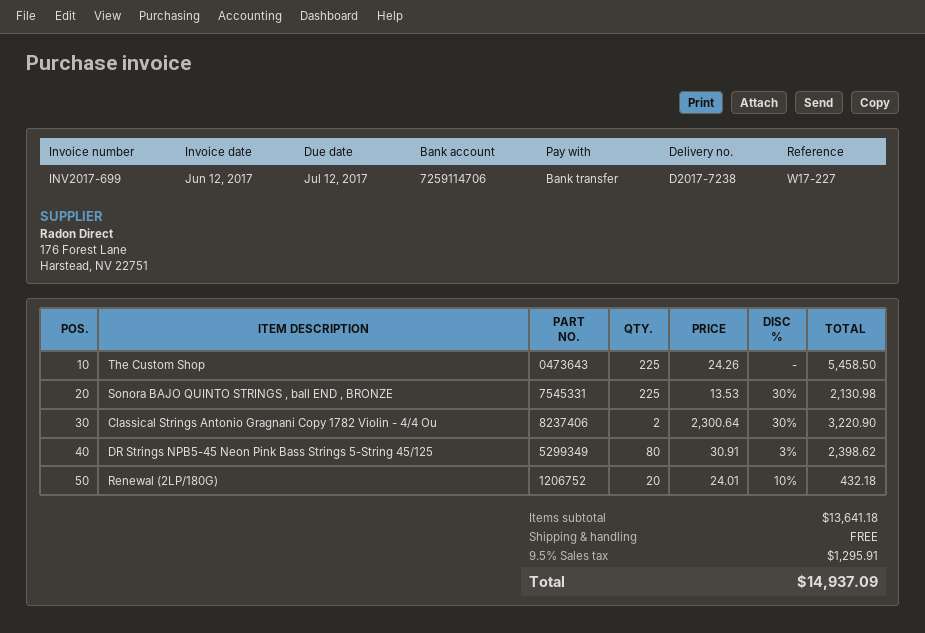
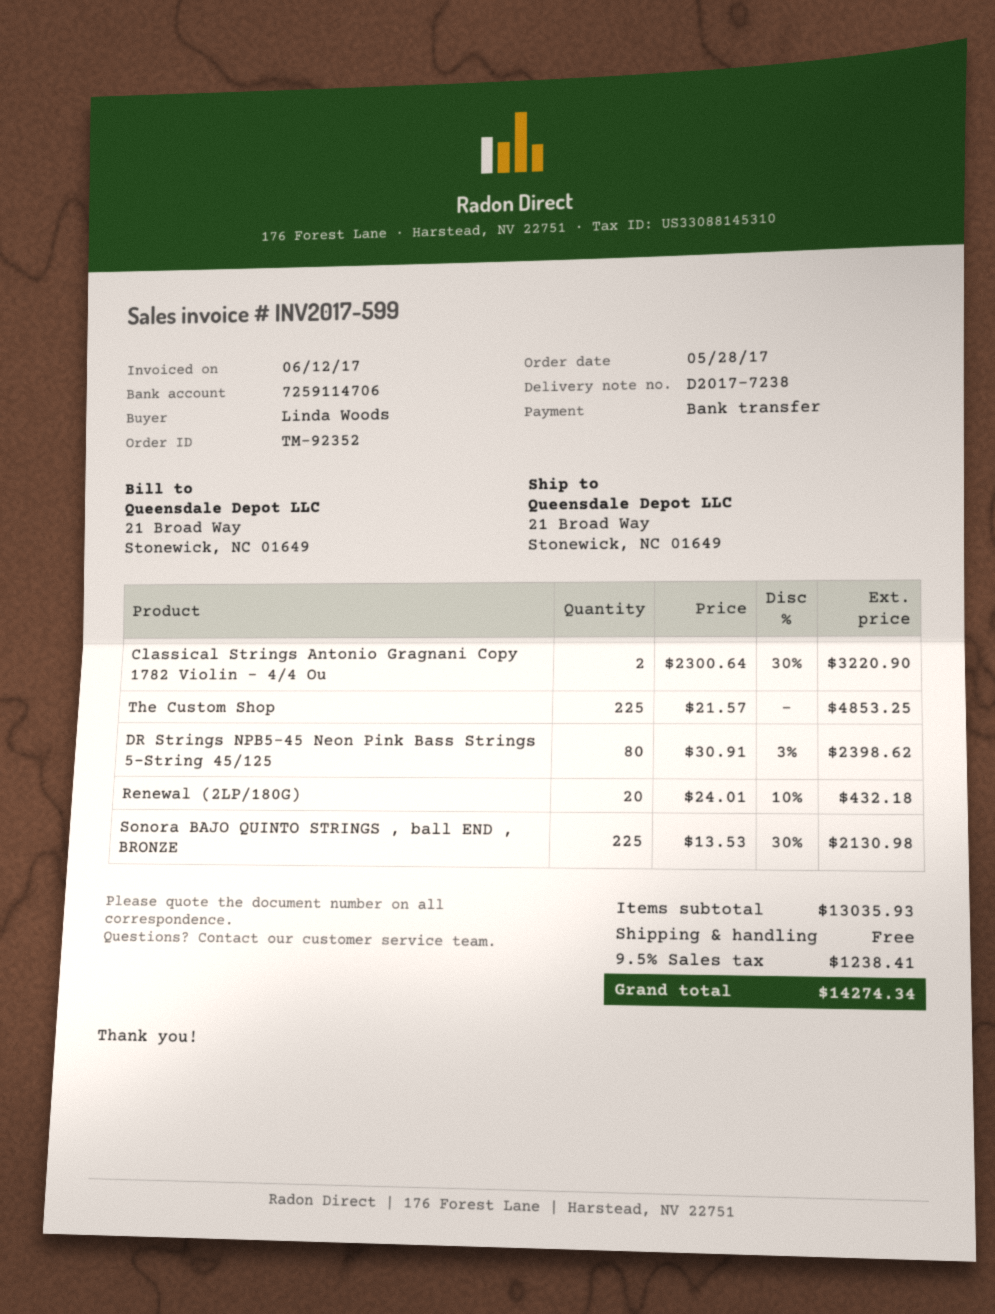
invoice number: INV2017-699 -> INV2017-599
The Custom Shop: 225 x 24.26 = 5458.50 -> 225 x 21.57 = 4853.25
subtotal: 13641.18 -> 13035.93
tax: 9.5% = 1295.91 -> 9.5% = 1238.41
total: 14937.09 -> 14274.34

